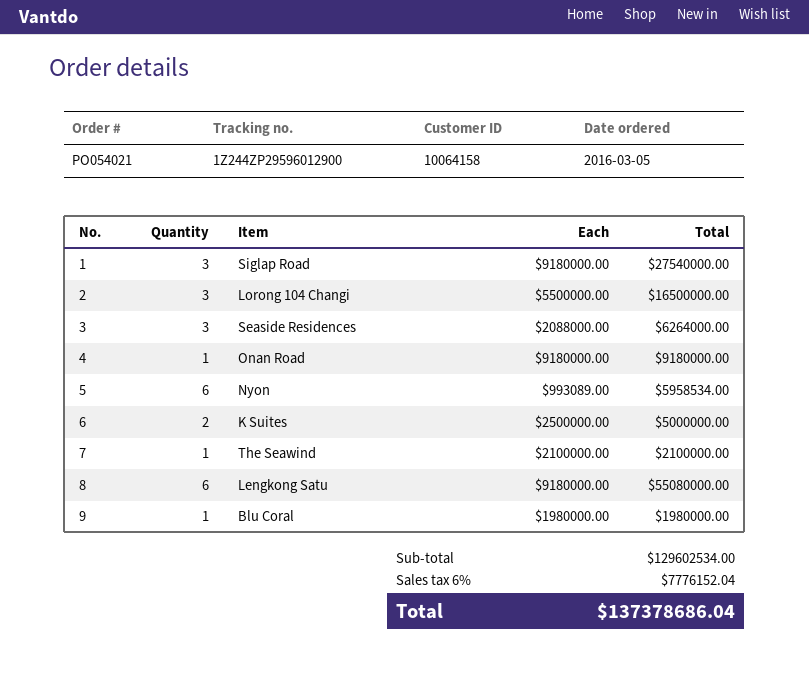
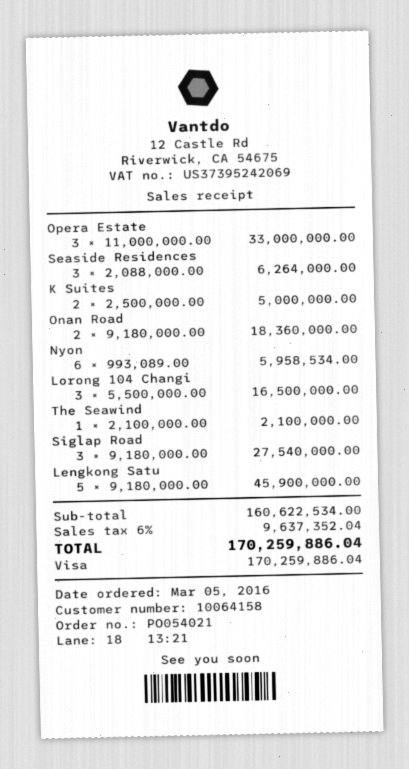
Onan Road: 1 x 9180000.00 = 9180000.00 -> 2 x 9180000.00 = 18360000.00
Lengkong Satu: 6 x 9180000.00 = 55080000.00 -> 5 x 9180000.00 = 45900000.00
Blu Coral: 1 x 1980000.00 = 1980000.00 -> none
Opera Estate: none -> 3 x 11000000.00 = 33000000.00
subtotal: 129602534.00 -> 160622534.00
tax: 6% = 7776152.04 -> 6% = 9637352.04
total: 137378686.04 -> 170259886.04

